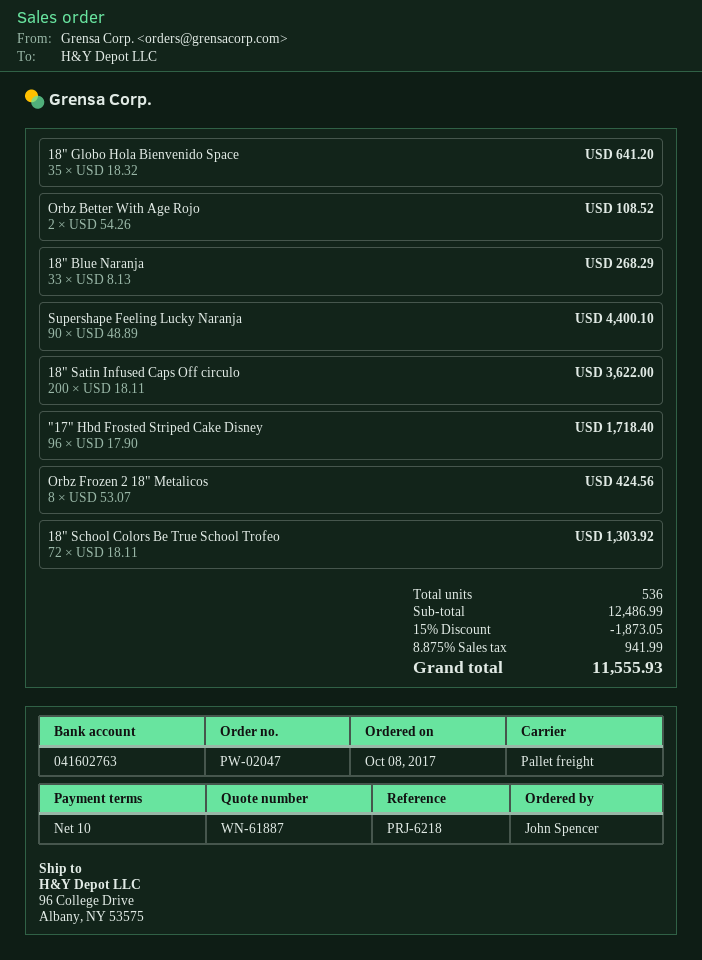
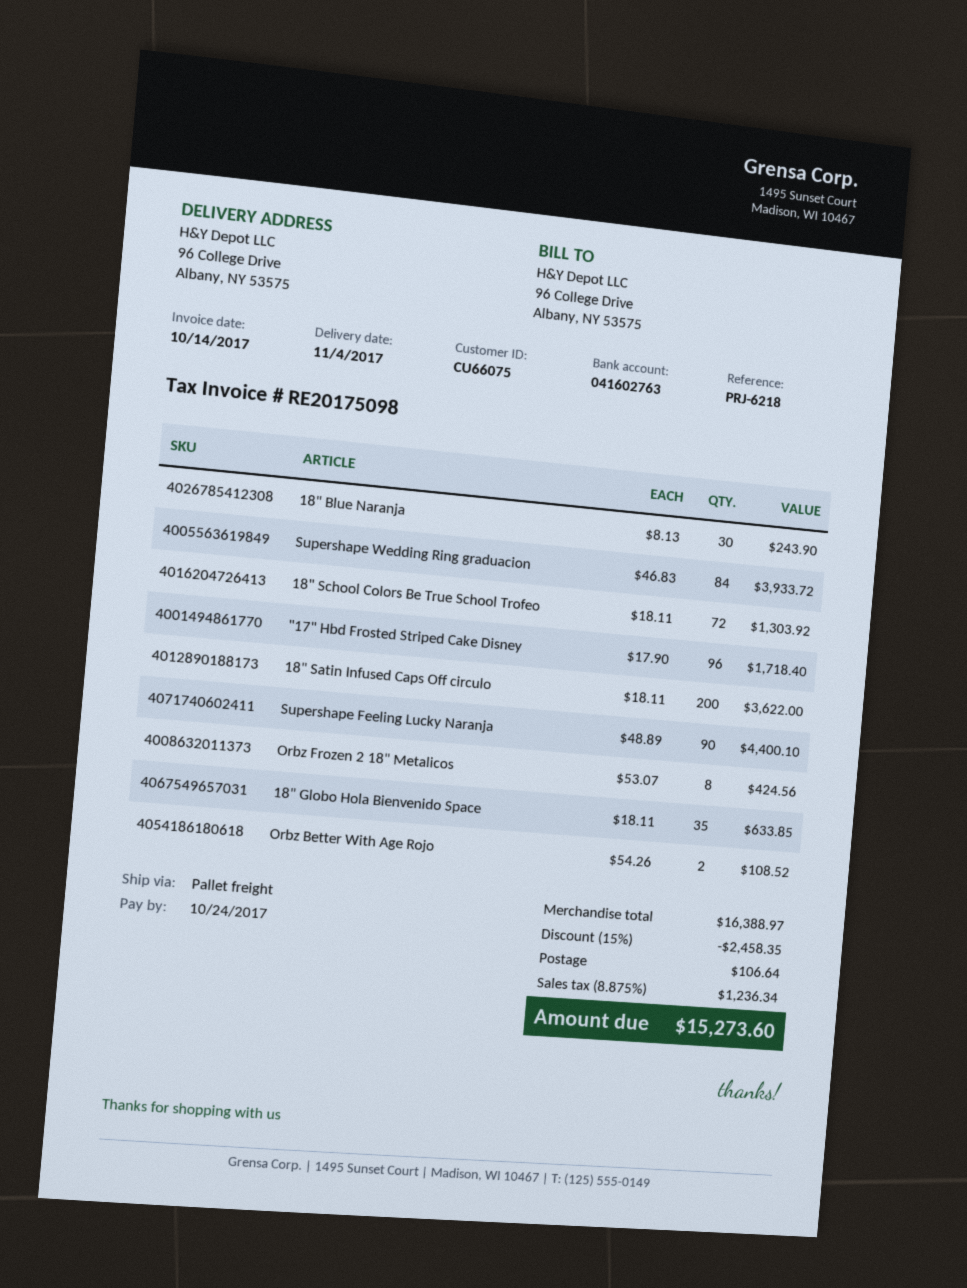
18" Globo Hola Bienvenido Space: 35 x 18.32 = 641.20 -> 35 x 18.11 = 633.85
18" Blue Naranja: 33 x 8.13 = 268.29 -> 30 x 8.13 = 243.90
Supershape Wedding Ring graduacion: none -> 84 x 46.83 = 3933.72
subtotal: 12486.99 -> 16388.97
discount: 15% = 1873.05 -> 15% = 2458.35
shipping: none -> 106.64
tax: 8.875% = 941.99 -> 8.875% = 1236.34
total: 11555.93 -> 15273.60

